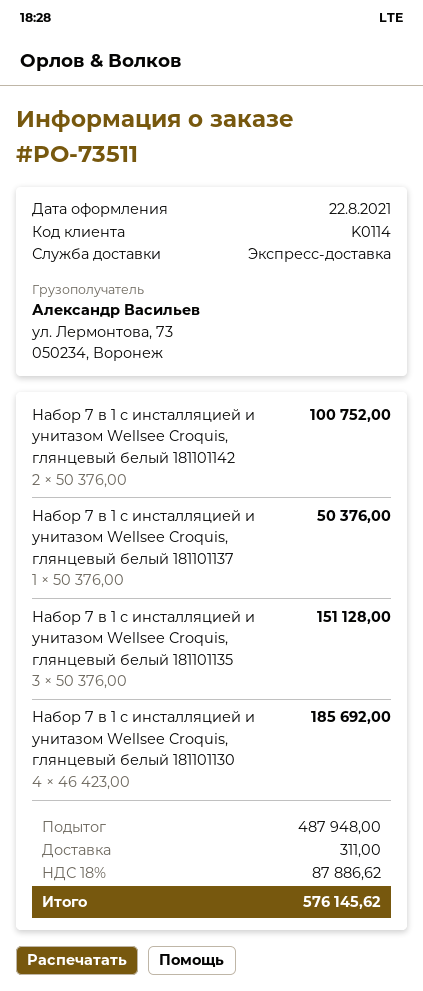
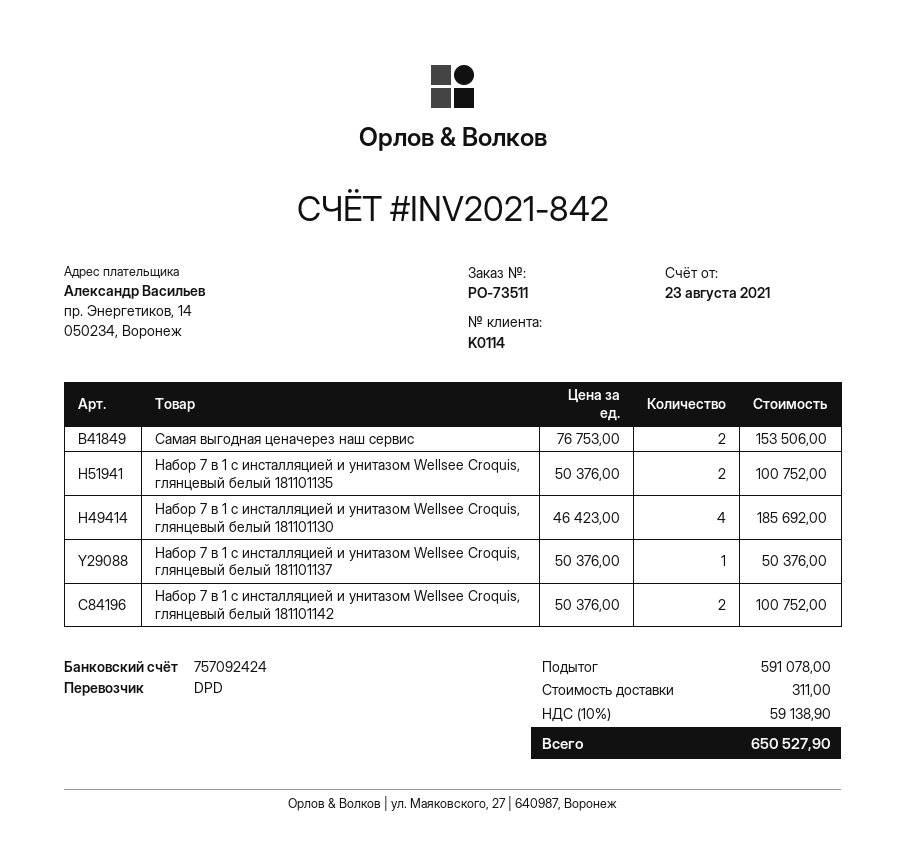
shipping method: express -> DPD
Набор 7 в 1 с инсталляцией и унитазом Wellsee Croquis, глянцевый белый 181101135: 3 x 50376.00 = 151128.00 -> 2 x 50376.00 = 100752.00
Самая выгодная ценачерез наш сервис: none -> 2 x 76753.00 = 153506.00
subtotal: 487948.00 -> 591078.00
tax: 18% = 87886.62 -> 10% = 59138.90
total: 576145.62 -> 650527.90

